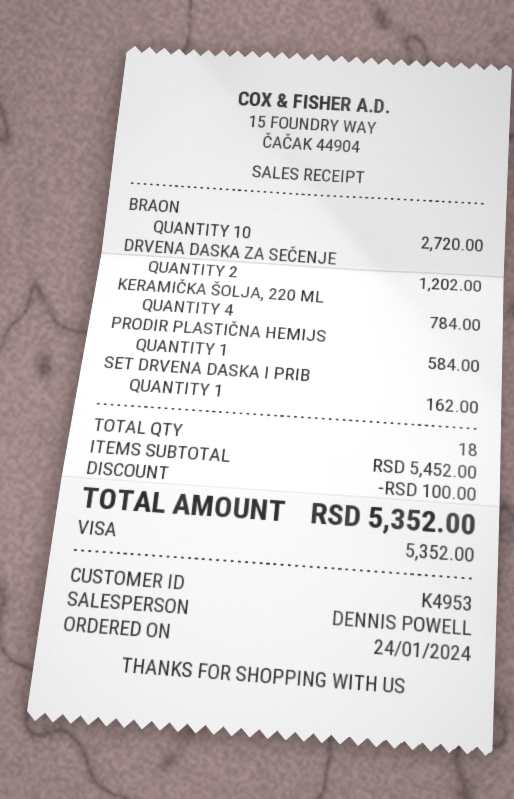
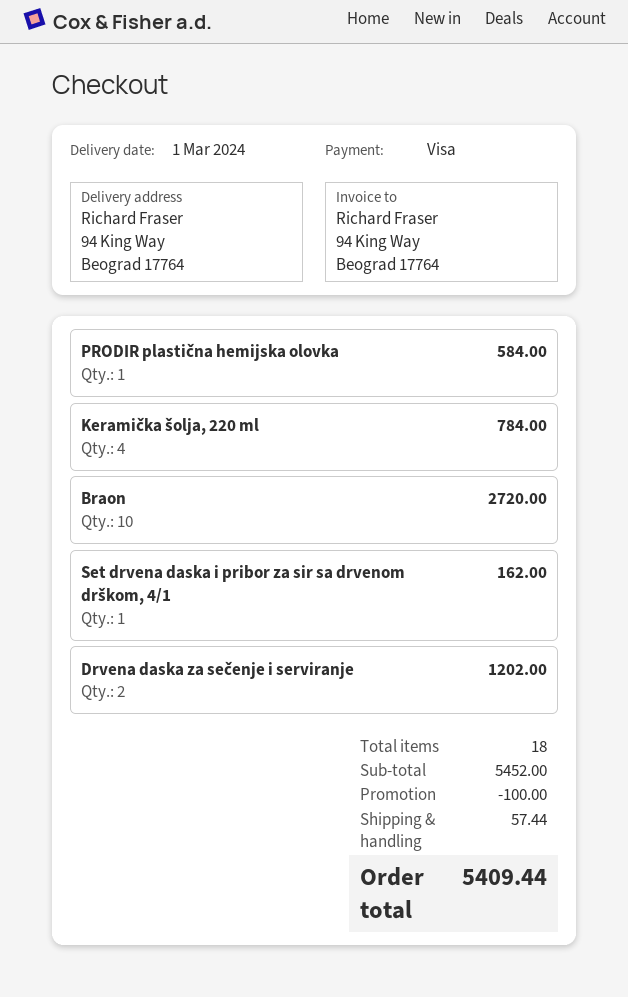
shipping: none -> 57.44
total: 5352.00 -> 5409.44

